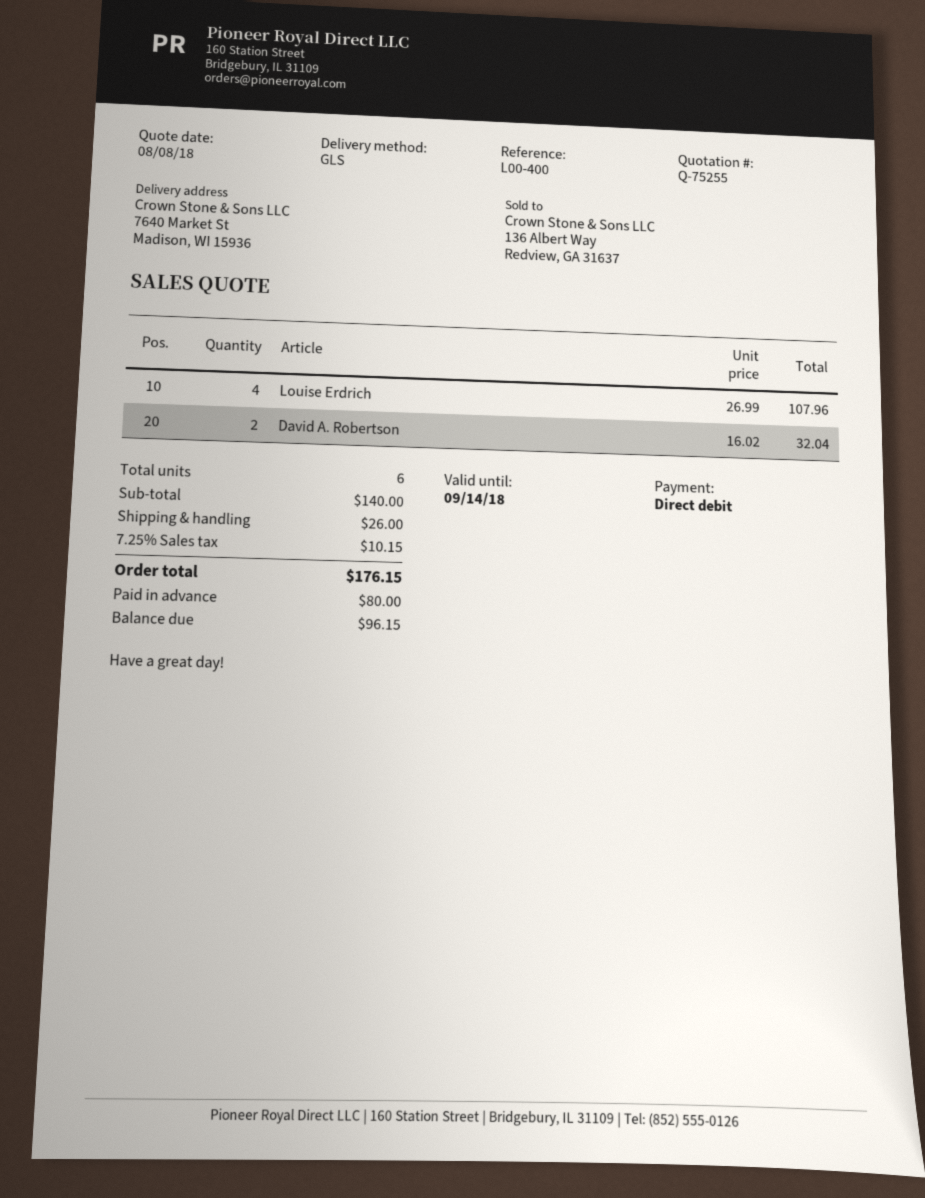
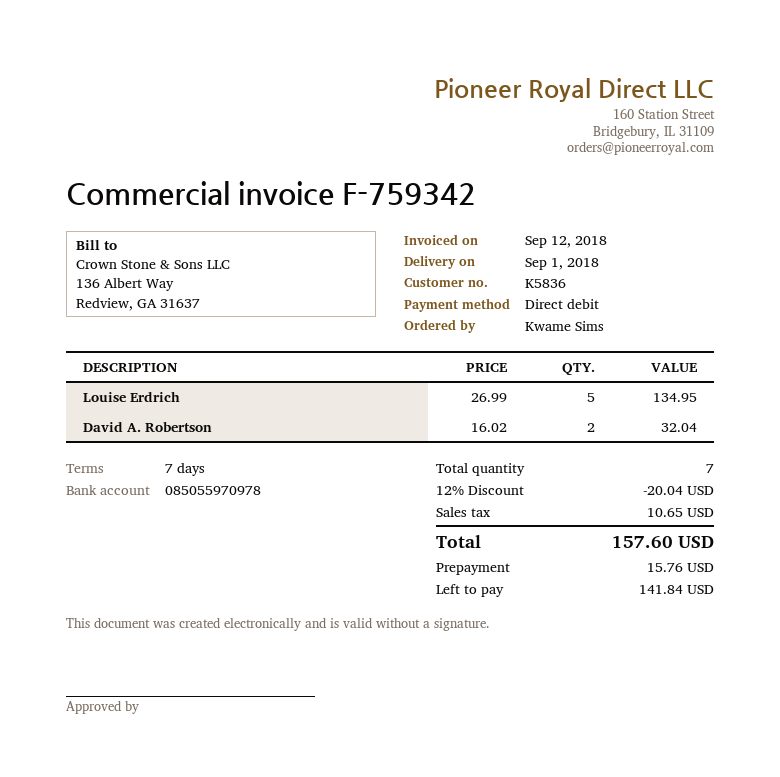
Louise Erdrich: 4 x 26.99 = 107.96 -> 5 x 26.99 = 134.95
total quantity: 6 -> 7
discount: none -> 12% = 20.04
shipping: 26.00 -> none
tax: 10.15 -> 10.65
total: 176.15 -> 157.60
deposit: 80.00 -> 15.76
balance: 96.15 -> 141.84

